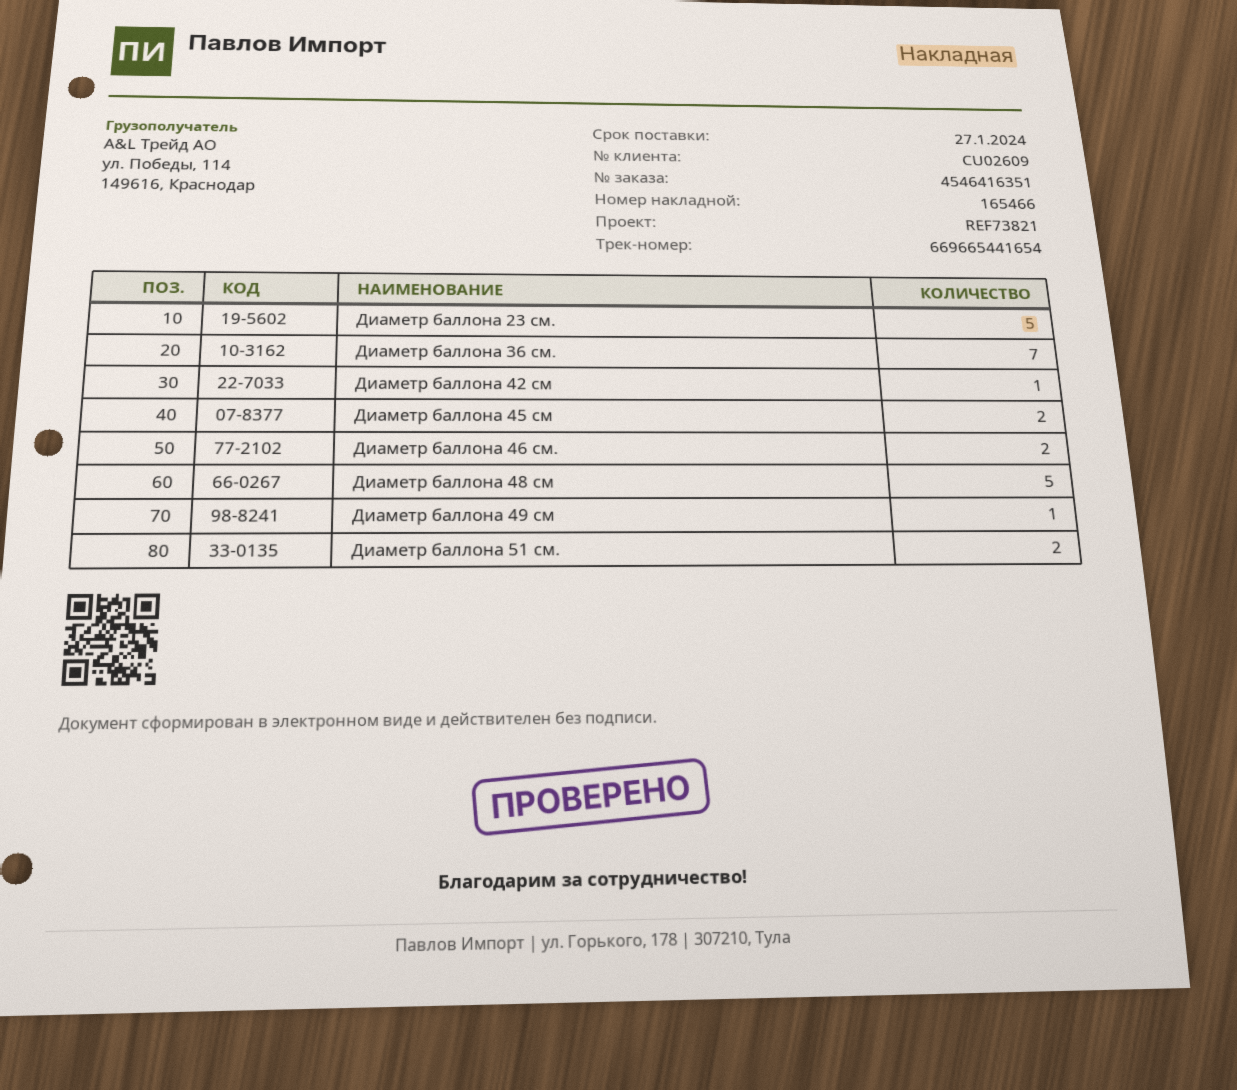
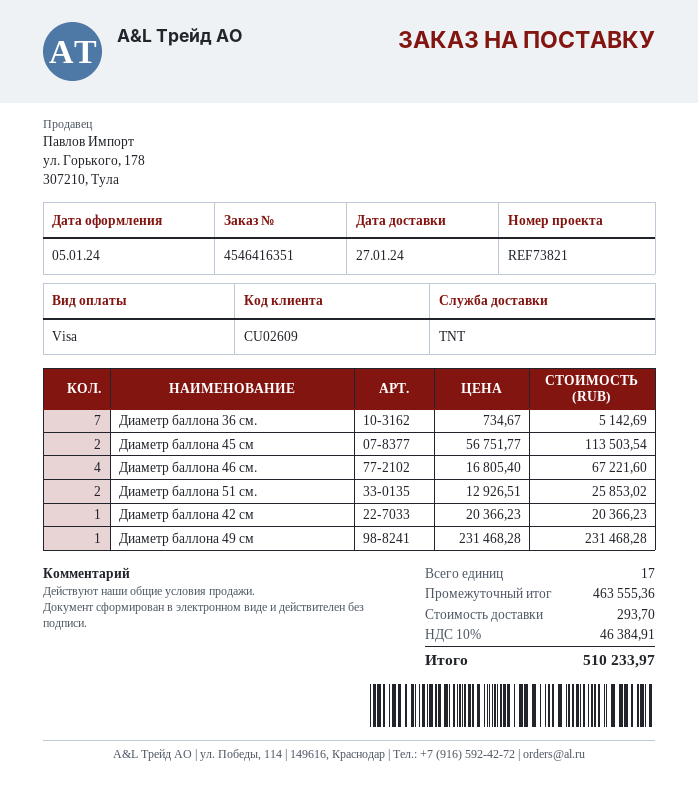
Диаметр баллона 23 см.: 5 -> none
Диаметр баллона 46 см.: 2 -> 4
Диаметр баллона 48 см: 5 -> none

